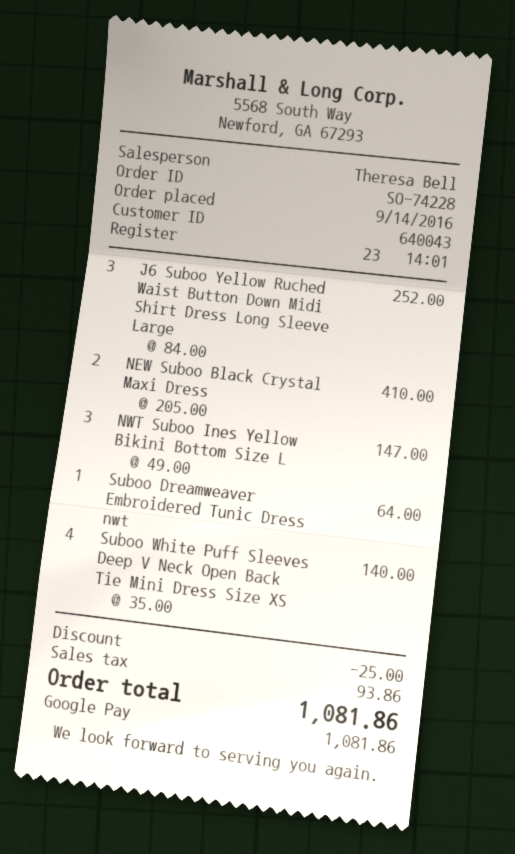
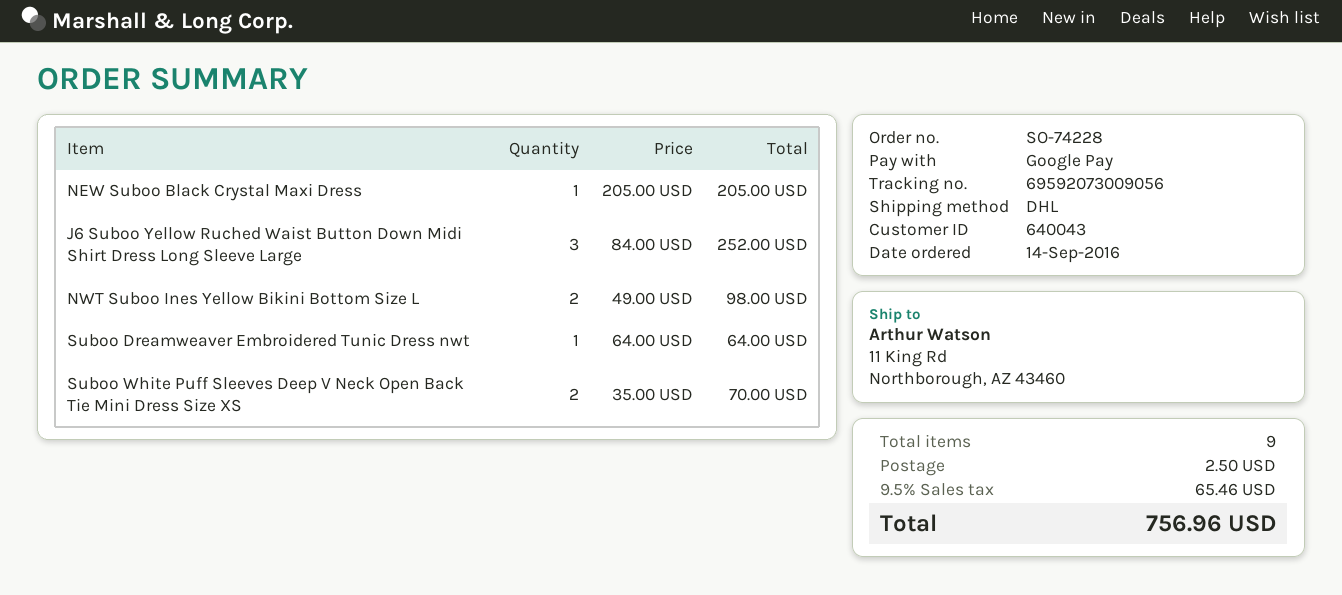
NEW Suboo Black Crystal Maxi Dress: 2 x 205.00 = 410.00 -> 1 x 205.00 = 205.00
NWT Suboo Ines Yellow Bikini Bottom Size L: 3 x 49.00 = 147.00 -> 2 x 49.00 = 98.00
Suboo White Puff Sleeves Deep V Neck Open Back Tie Mini Dress Size XS: 4 x 35.00 = 140.00 -> 2 x 35.00 = 70.00
discount: 25.00 -> none
shipping: none -> 2.50
tax: 93.86 -> 65.46
total: 1081.86 -> 756.96

